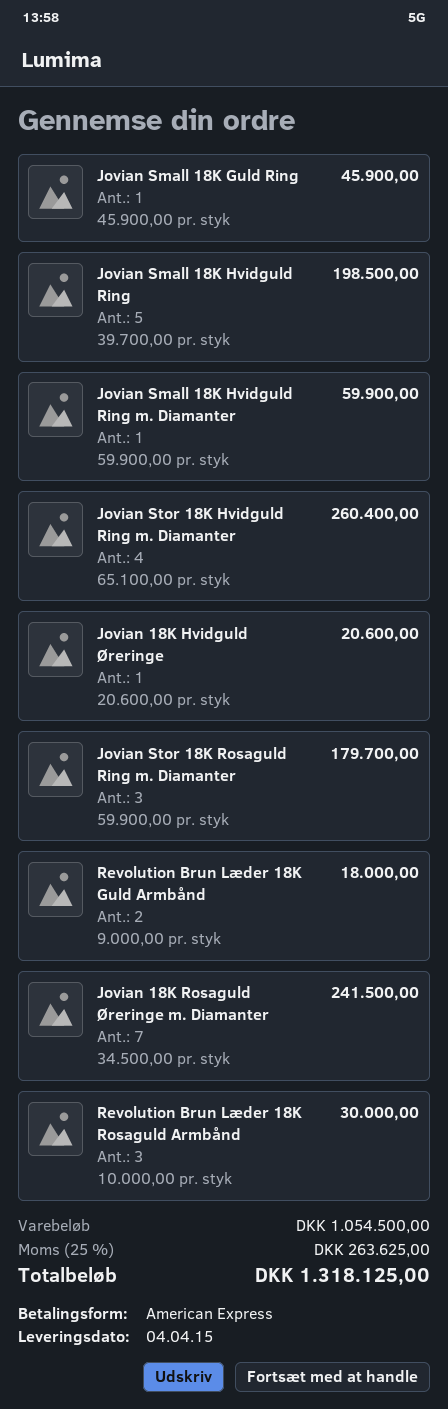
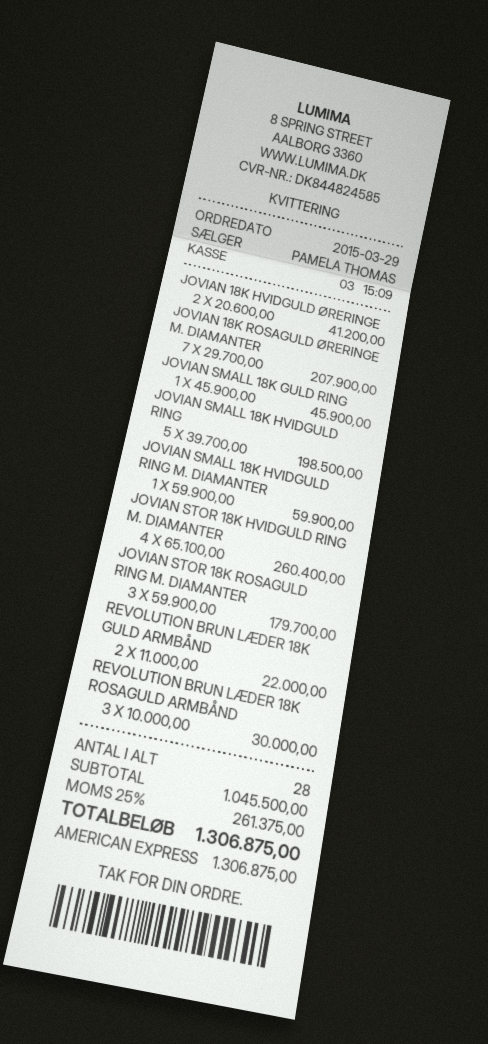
Jovian 18K Hvidguld Øreringe: 1 x 20600.00 = 20600.00 -> 2 x 20600.00 = 41200.00
Revolution Brun Læder 18K Guld Armbånd: 2 x 9000.00 = 18000.00 -> 2 x 11000.00 = 22000.00
Jovian 18K Rosaguld Øreringe m. Diamanter: 7 x 34500.00 = 241500.00 -> 7 x 29700.00 = 207900.00
subtotal: 1054500.00 -> 1045500.00
tax: 25% = 263625.00 -> 25% = 261375.00
total: 1318125.00 -> 1306875.00

